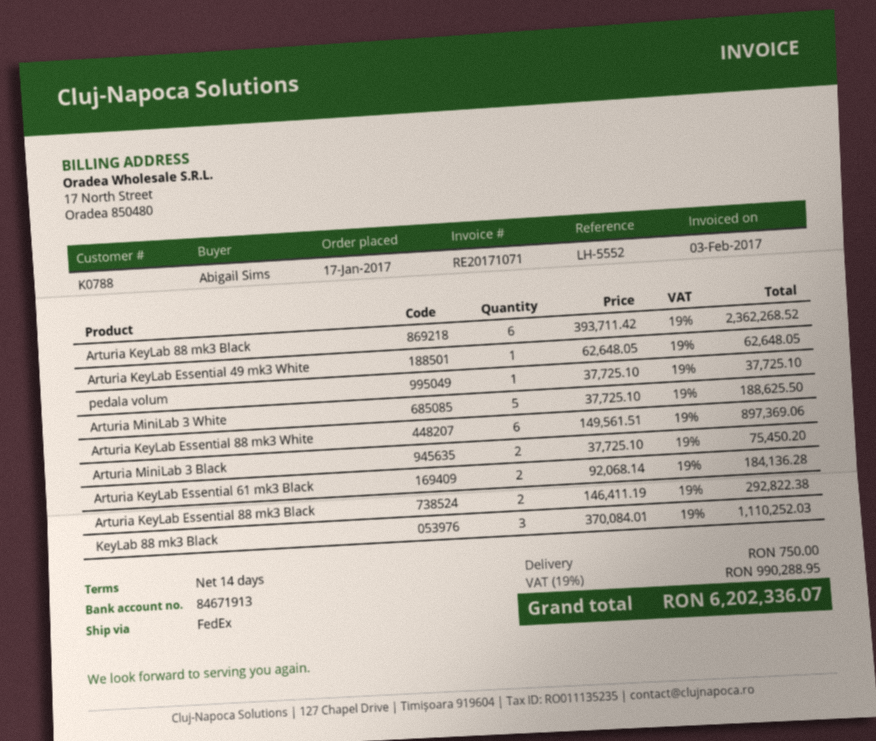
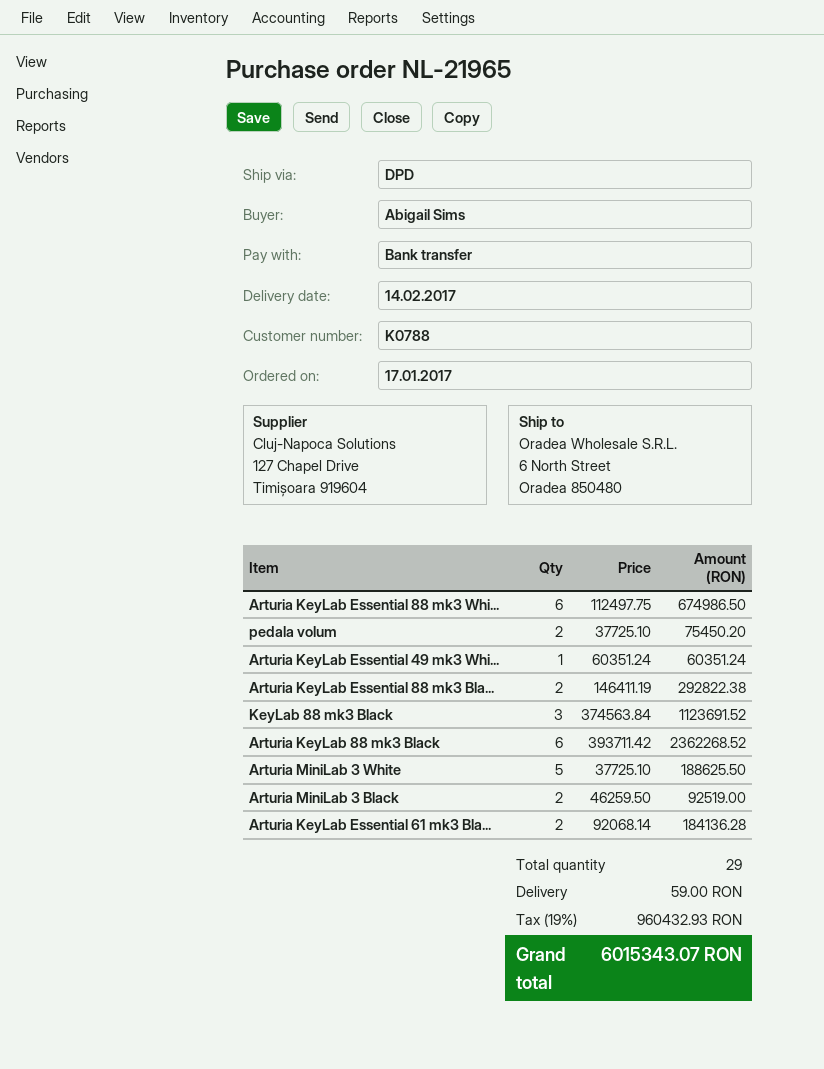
shipping method: FedEx -> DPD
Arturia KeyLab Essential 49 mk3 White: 1 x 62648.05 = 62648.05 -> 1 x 60351.24 = 60351.24
pedala volum: 1 x 37725.10 = 37725.10 -> 2 x 37725.10 = 75450.20
Arturia KeyLab Essential 88 mk3 White: 6 x 149561.51 = 897369.06 -> 6 x 112497.75 = 674986.50
Arturia MiniLab 3 Black: 2 x 37725.10 = 75450.20 -> 2 x 46259.50 = 92519.00
KeyLab 88 mk3 Black: 3 x 370084.01 = 1110252.03 -> 3 x 374563.84 = 1123691.52
shipping: 750.00 -> 59.00
tax: 19% = 990288.95 -> 19% = 960432.93
total: 6202336.07 -> 6015343.07

